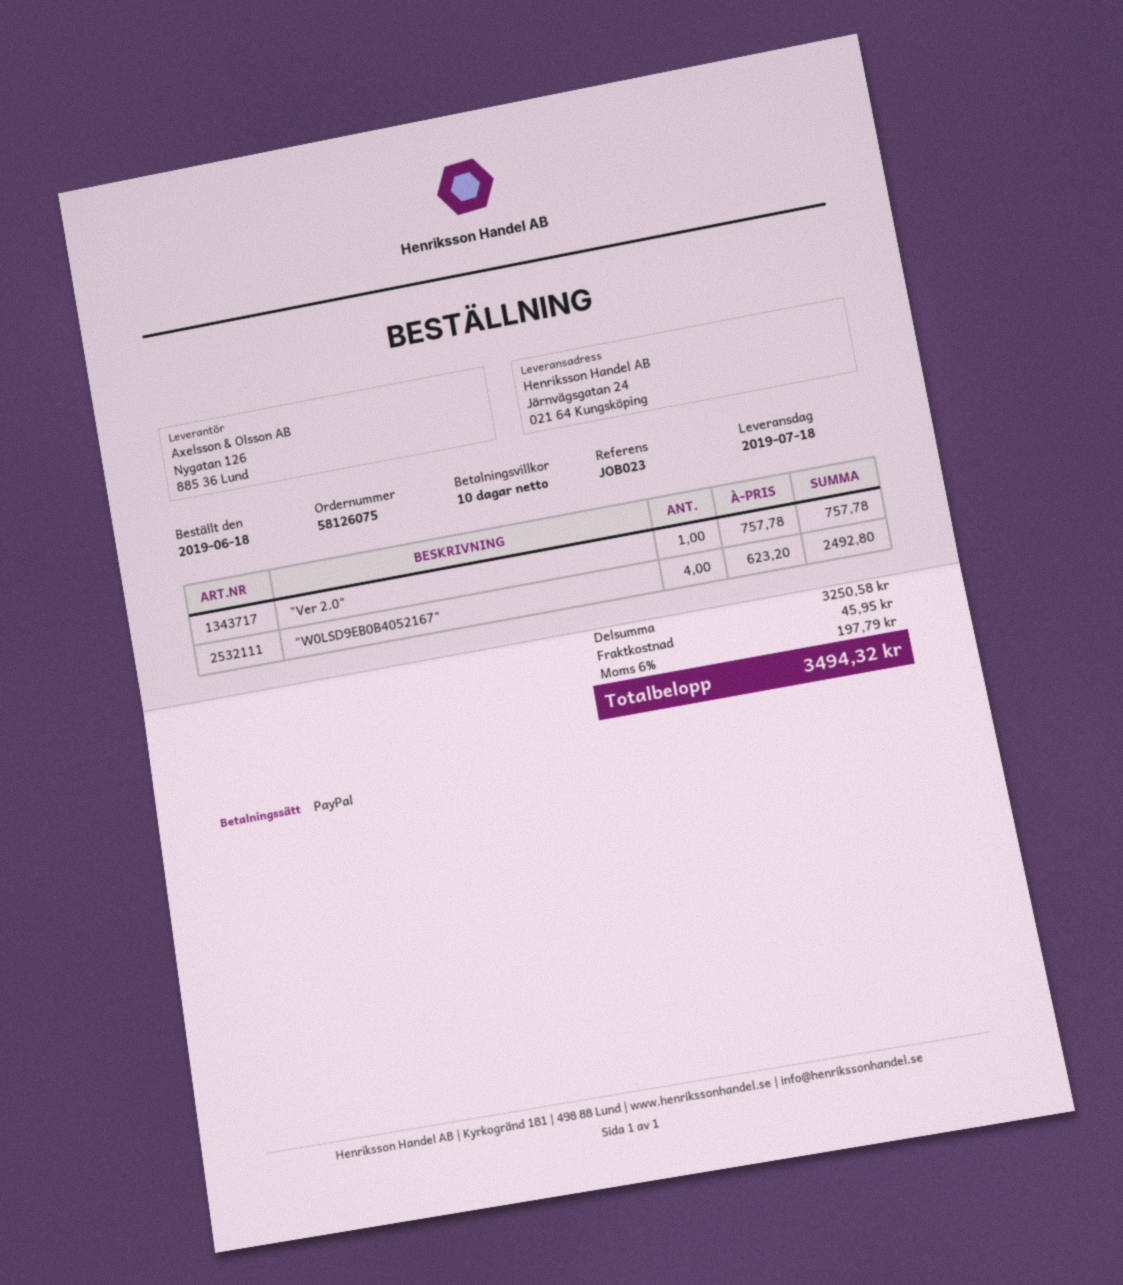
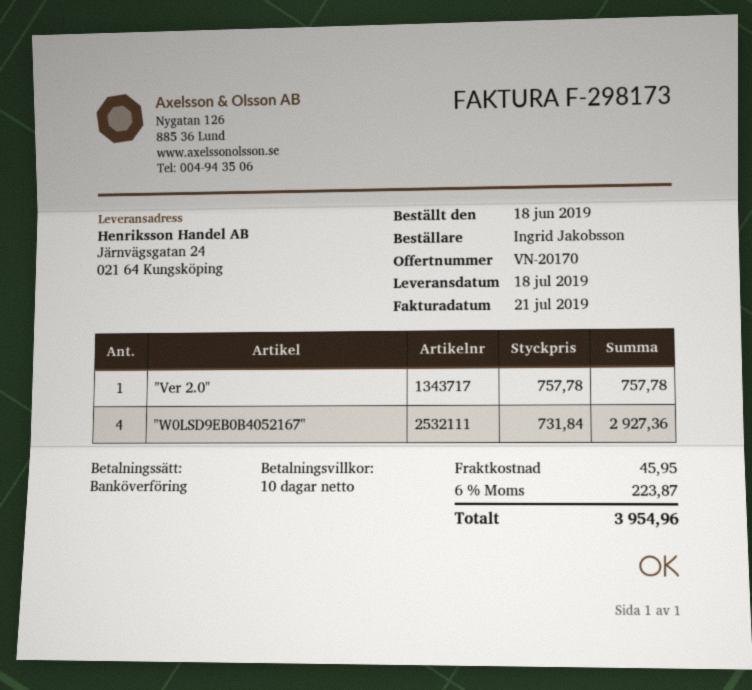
payment method: PayPal -> bank transfer
"W0LSD9EB0B4052167": 4 x 623.20 = 2492.80 -> 4 x 731.84 = 2927.36
tax: 6% = 197.79 -> 6% = 223.87
total: 3494.32 -> 3954.96

